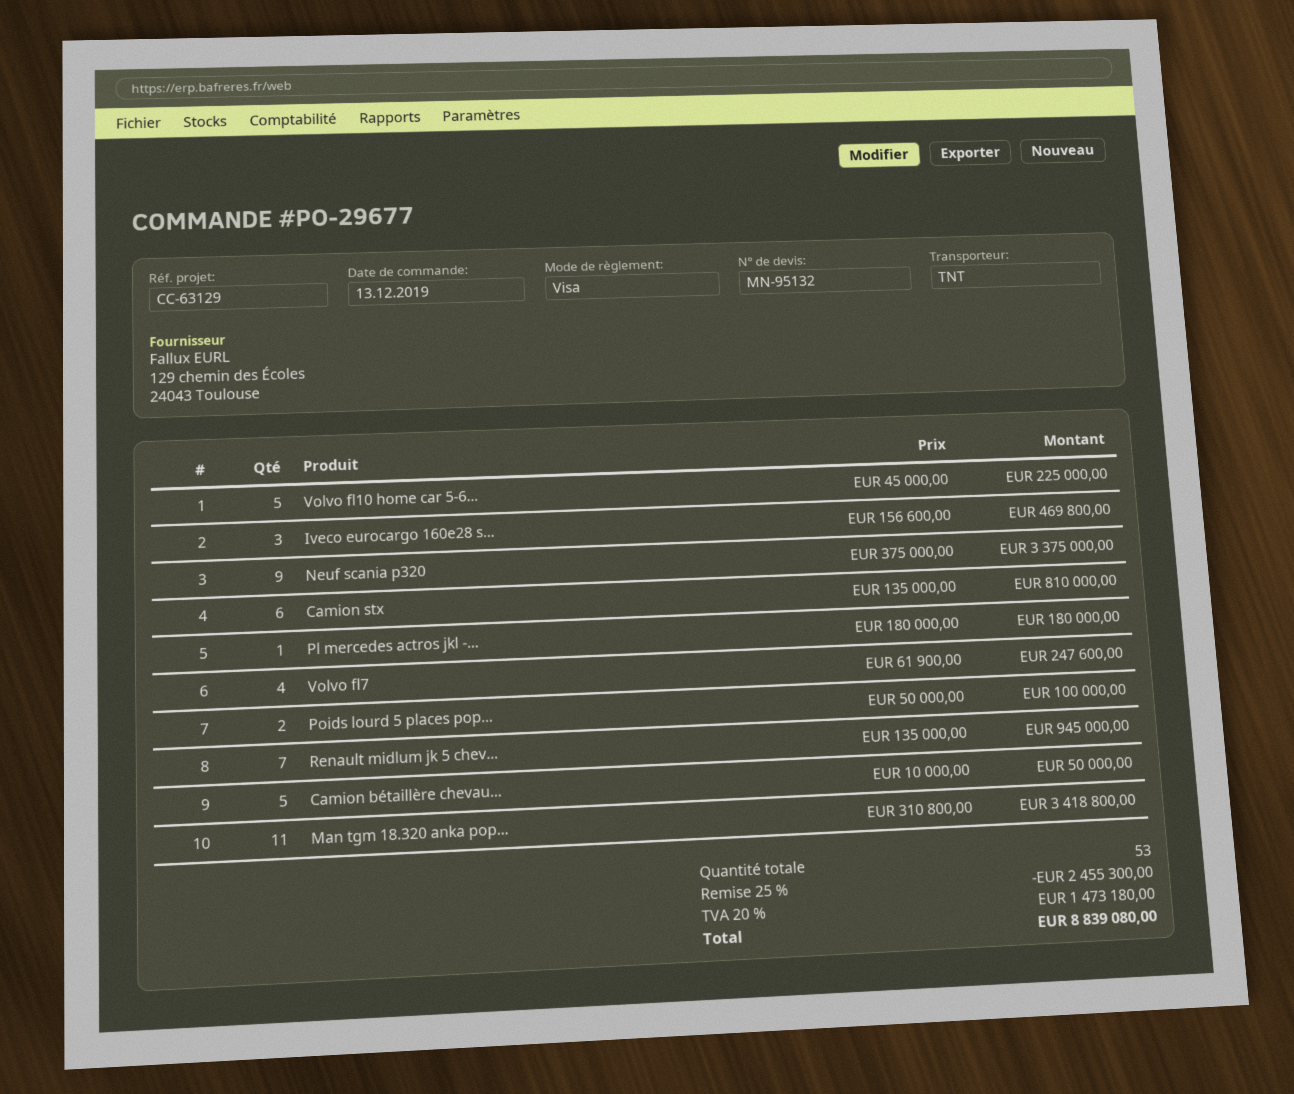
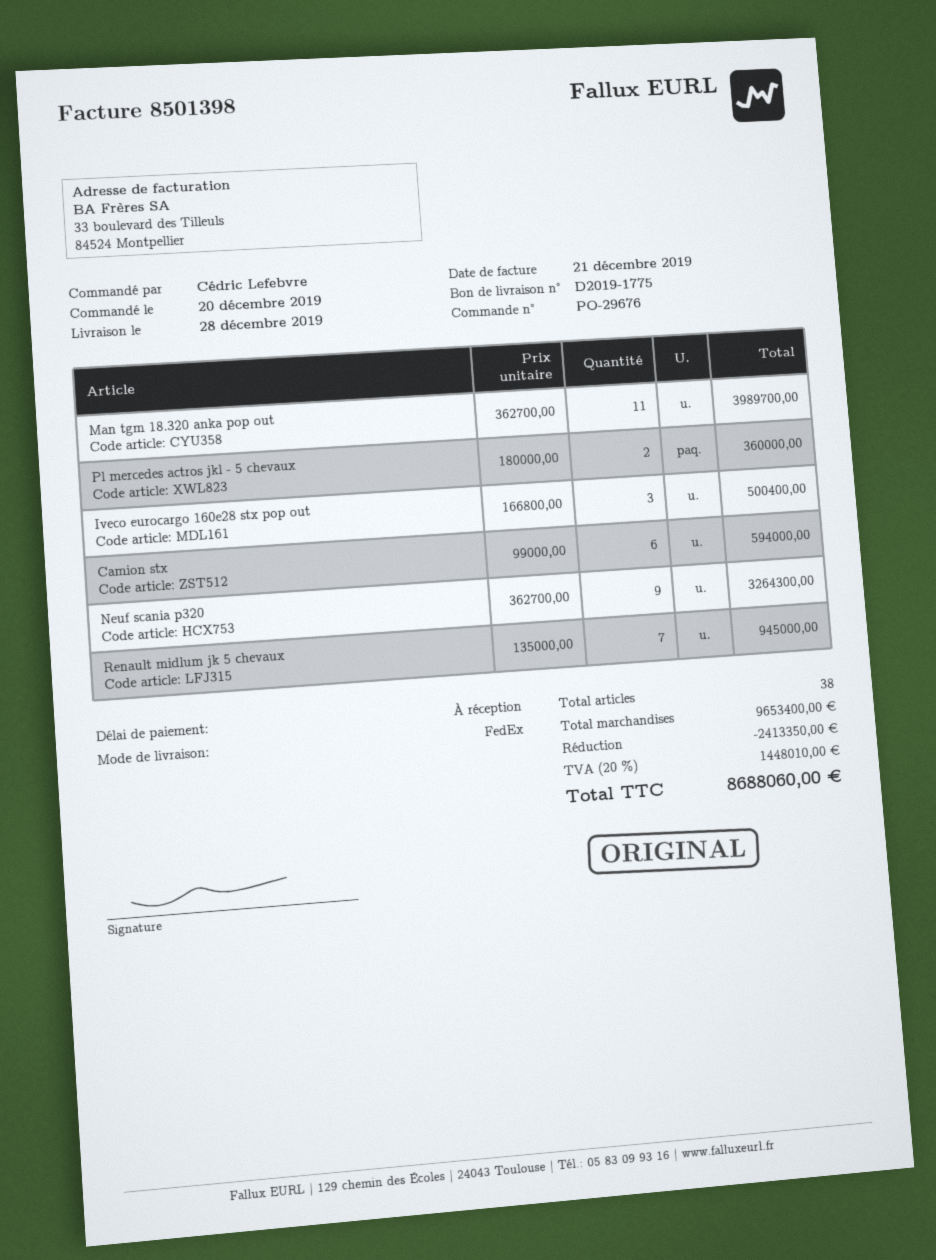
order number: PO-29677 -> PO-29676
order date: 2019-12-13 -> 2019-12-20
shipping method: TNT -> FedEx
Volvo fl10 home car 5-6...: 5 x 45000.00 = 225000.00 -> none
Iveco eurocargo 160e28 s...: 3 x 156600.00 = 469800.00 -> 3 x 166800.00 = 500400.00
Neuf scania p320: 9 x 375000.00 = 3375000.00 -> 9 x 362700.00 = 3264300.00
Camion stx: 6 x 135000.00 = 810000.00 -> 6 x 99000.00 = 594000.00
Pl mercedes actros jkl -...: 1 x 180000.00 = 180000.00 -> 2 x 180000.00 = 360000.00
Volvo fl7: 4 x 61900.00 = 247600.00 -> none
Poids lourd 5 places pop...: 2 x 50000.00 = 100000.00 -> none
Camion bétaillère chevau...: 5 x 10000.00 = 50000.00 -> none
Man tgm 18.320 anka pop...: 11 x 310800.00 = 3418800.00 -> 11 x 362700.00 = 3989700.00
total quantity: 53 -> 38
discount: 2455300.00 -> 2413350.00
tax: 20% = 1473180.00 -> 20% = 1448010.00
total: 8839080.00 -> 8688060.00

